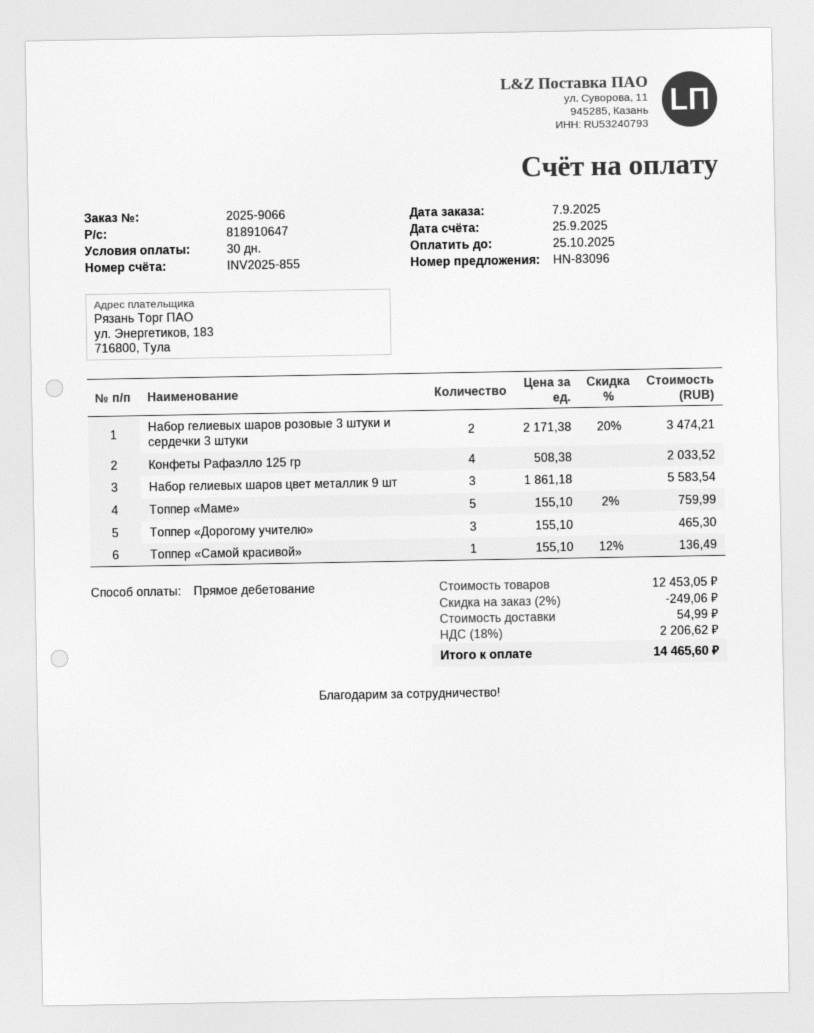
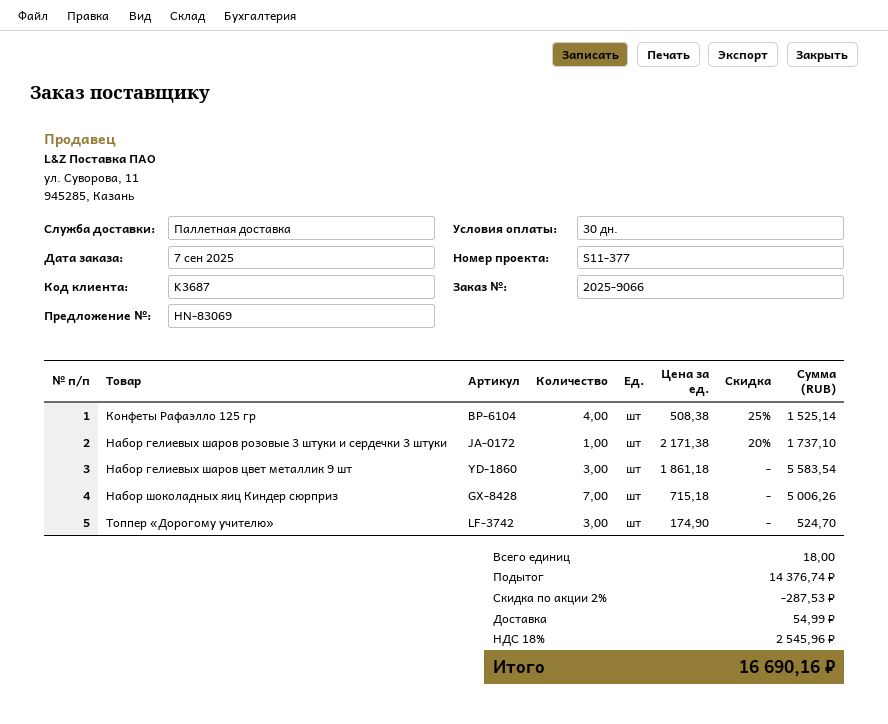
quote number: HN-83096 -> HN-83069
Набор гелиевых шаров розовые 3 штуки и сердечки 3 штуки: 2 x 2171.38 - 20% = 3474.21 -> 1 x 2171.38 - 20% = 1737.10
Конфеты Рафаэлло 125 гр: 4 x 508.38 = 2033.52 -> 4 x 508.38 - 25% = 1525.14
Топпер «Маме»: 5 x 155.10 - 2% = 759.99 -> none
Топпер «Дорогому учителю»: 3 x 155.10 = 465.30 -> 3 x 174.90 = 524.70
Топпер «Самой красивой»: 1 x 155.10 - 12% = 136.49 -> none
Набор шоколадных яиц Киндер сюрприз: none -> 7 x 715.18 = 5006.26
subtotal: 12453.05 -> 14376.74
discount: 2% = 249.06 -> 2% = 287.53
tax: 18% = 2206.62 -> 18% = 2545.96
total: 14465.60 -> 16690.16

